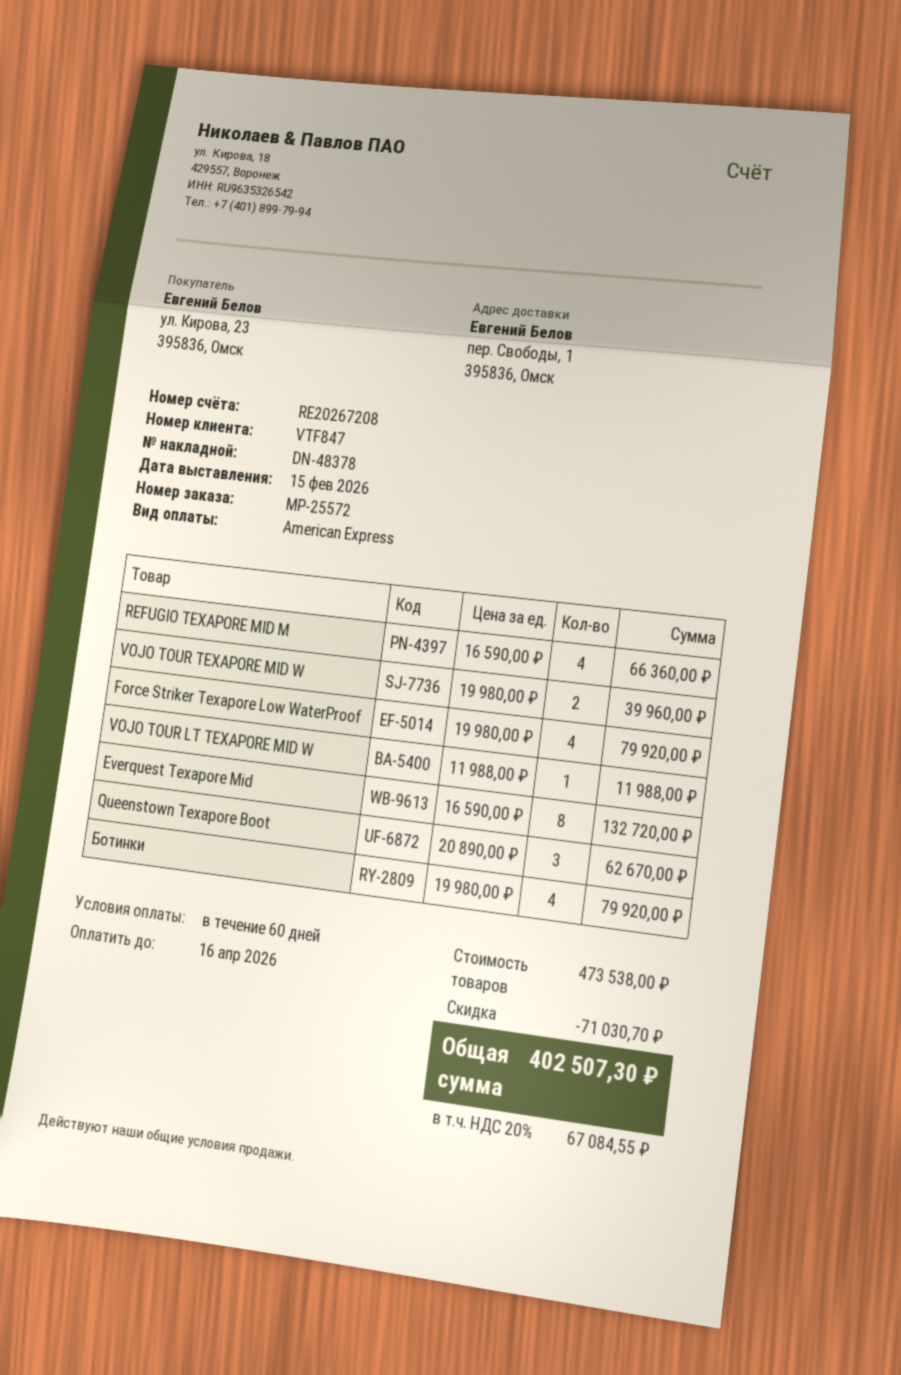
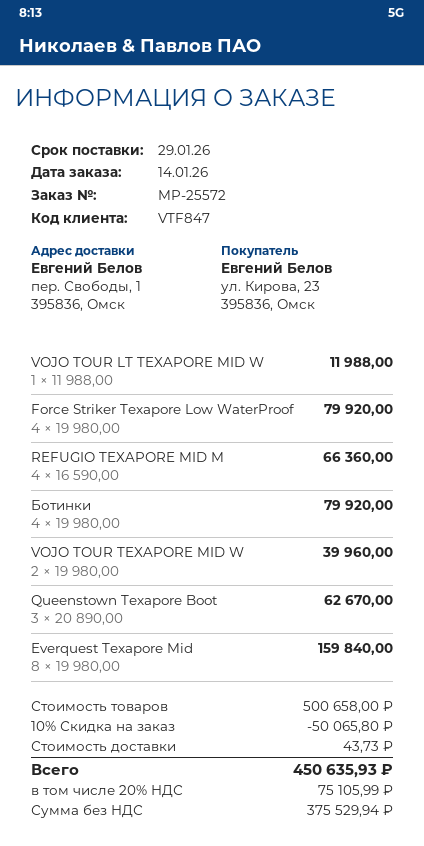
Everquest Texapore Mid: 8 x 16590.00 = 132720.00 -> 8 x 19980.00 = 159840.00
subtotal: 473538.00 -> 500658.00
discount: 71030.70 -> 50065.80
shipping: none -> 43.73
tax: 20% = 67084.55 -> 20% = 75105.99
total: 402507.30 -> 450635.93

